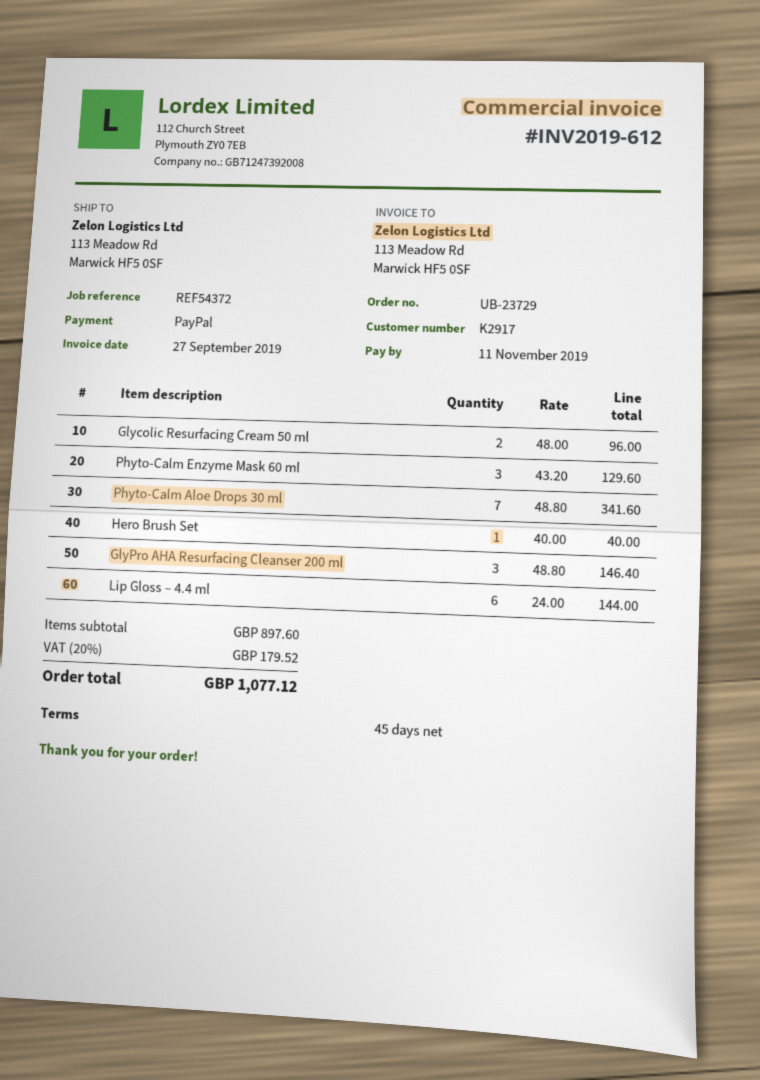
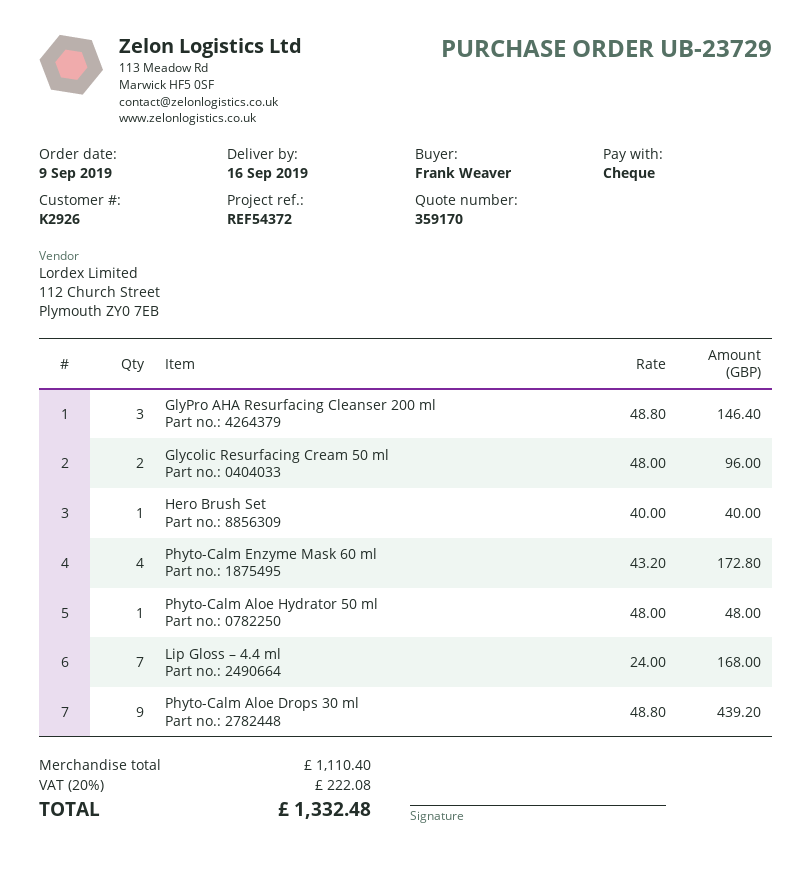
customer number: K2917 -> K2926
payment method: PayPal -> cheque
Phyto-Calm Enzyme Mask 60 ml: 3 x 43.20 = 129.60 -> 4 x 43.20 = 172.80
Phyto-Calm Aloe Drops 30 ml: 7 x 48.80 = 341.60 -> 9 x 48.80 = 439.20
Lip Gloss – 4.4 ml: 6 x 24.00 = 144.00 -> 7 x 24.00 = 168.00
Phyto-Calm Aloe Hydrator 50 ml: none -> 1 x 48.00 = 48.00
subtotal: 897.60 -> 1110.40
tax: 20% = 179.52 -> 20% = 222.08
total: 1077.12 -> 1332.48

